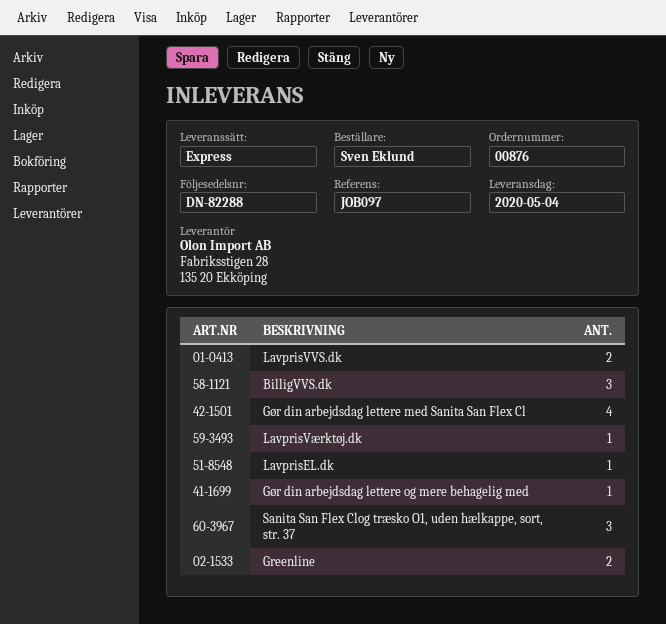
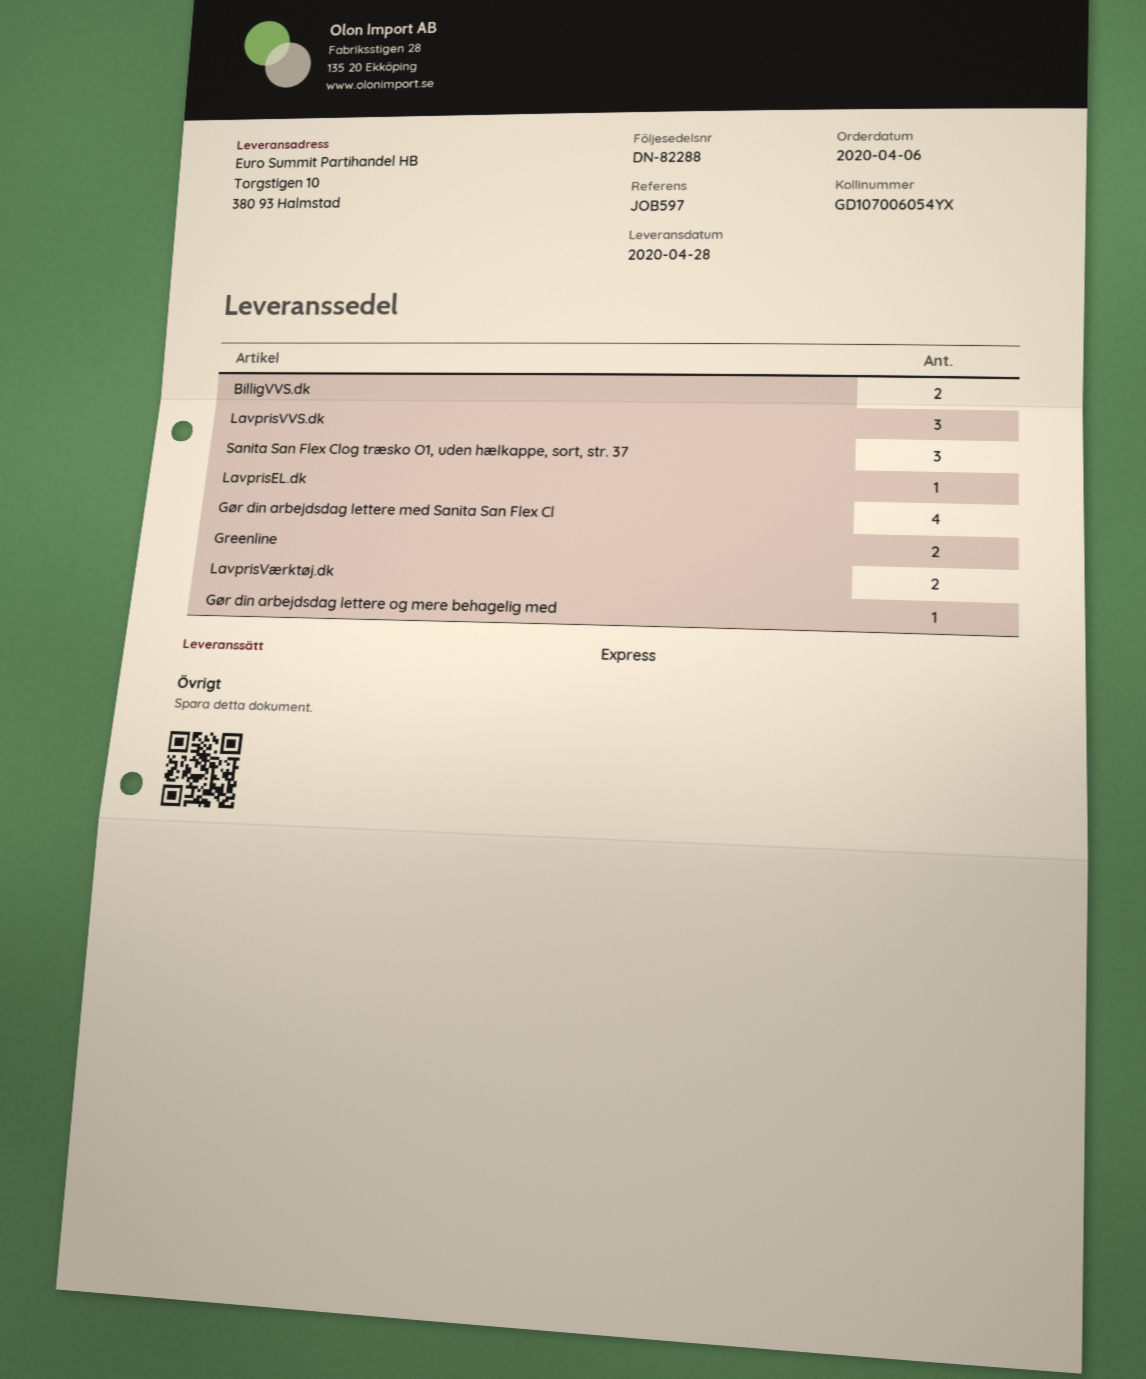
delivery date: 2020-05-04 -> 2020-04-28
reference: JOB097 -> JOB597
LavprisVVS.dk: 2 -> 3
BilligVVS.dk: 3 -> 2
LavprisVærktøj.dk: 1 -> 2

